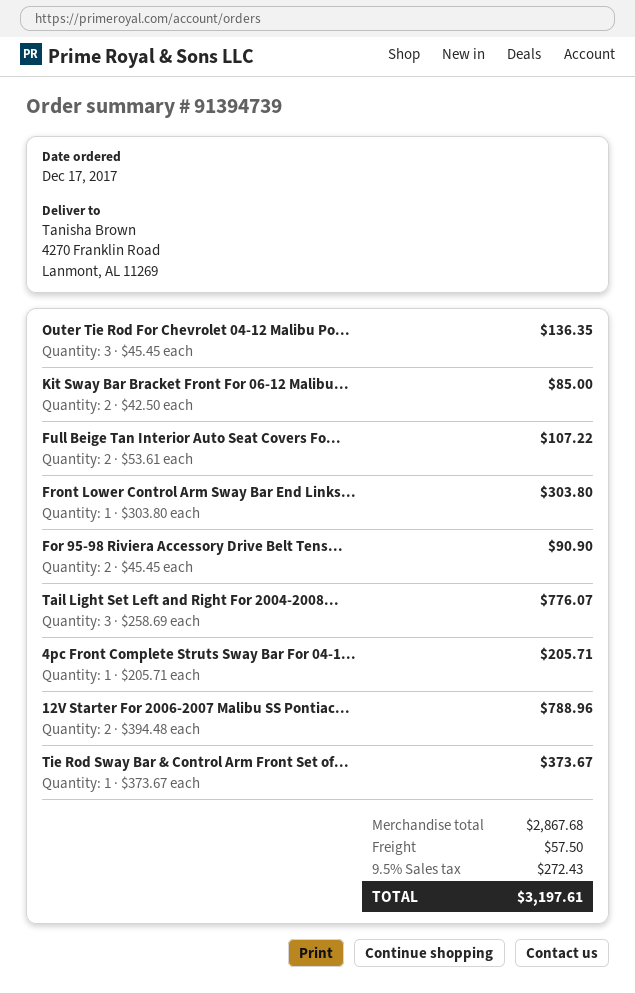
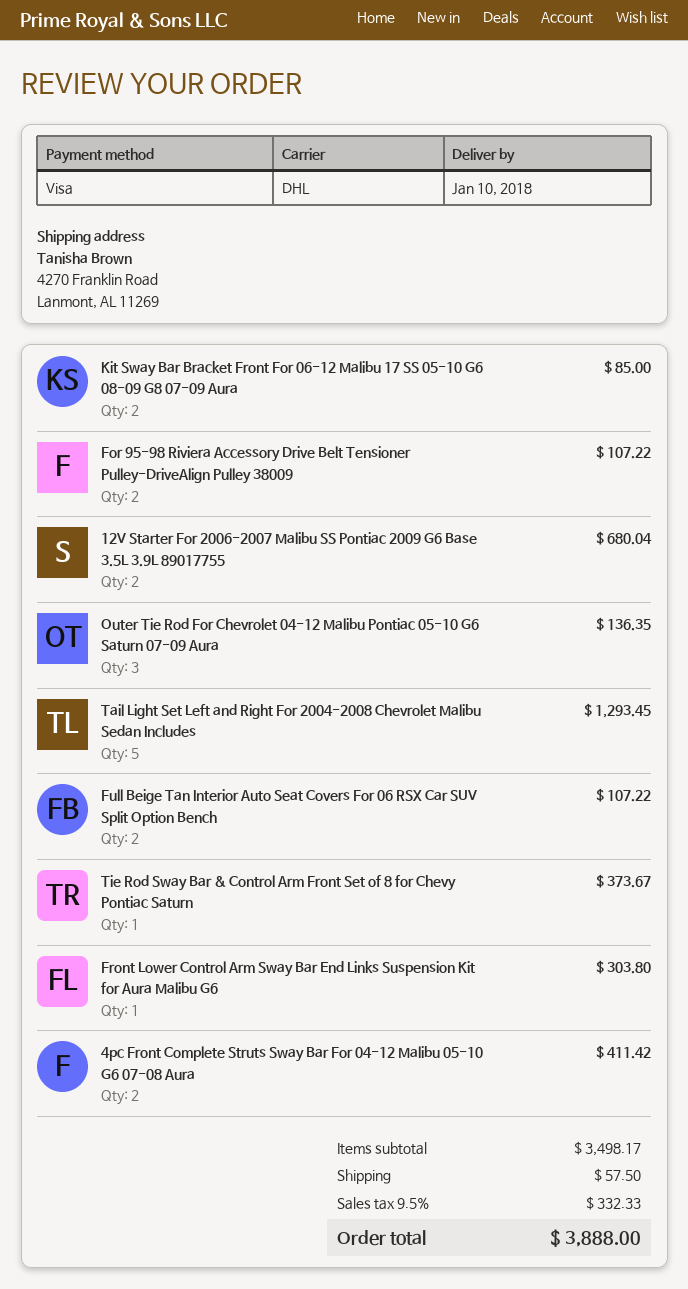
For 95-98 Riviera Accessory Drive Belt Tens...: 2 for 90.90 -> 2 for 107.22
Tail Light Set Left and Right For 2004-2008...: 3 for 776.07 -> 5 for 1293.45
4pc Front Complete Struts Sway Bar For 04-1...: 1 for 205.71 -> 2 for 411.42
12V Starter For 2006-2007 Malibu SS Pontiac...: 2 for 788.96 -> 2 for 680.04
subtotal: 2867.68 -> 3498.17
tax: 9.5% = 272.43 -> 9.5% = 332.33
total: 3197.61 -> 3888.00

